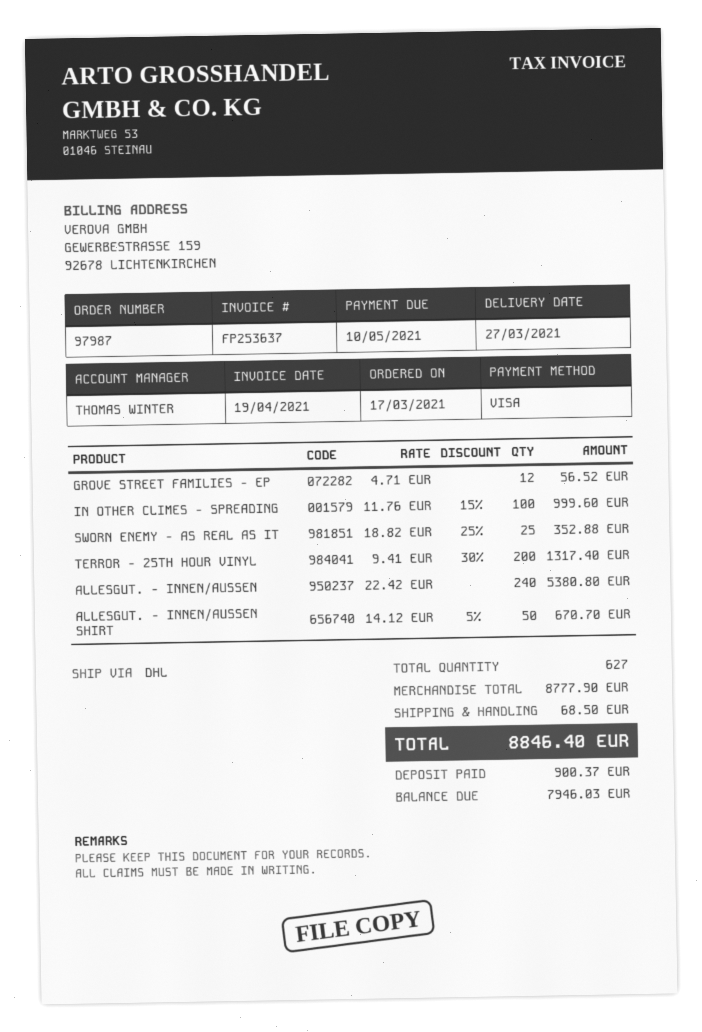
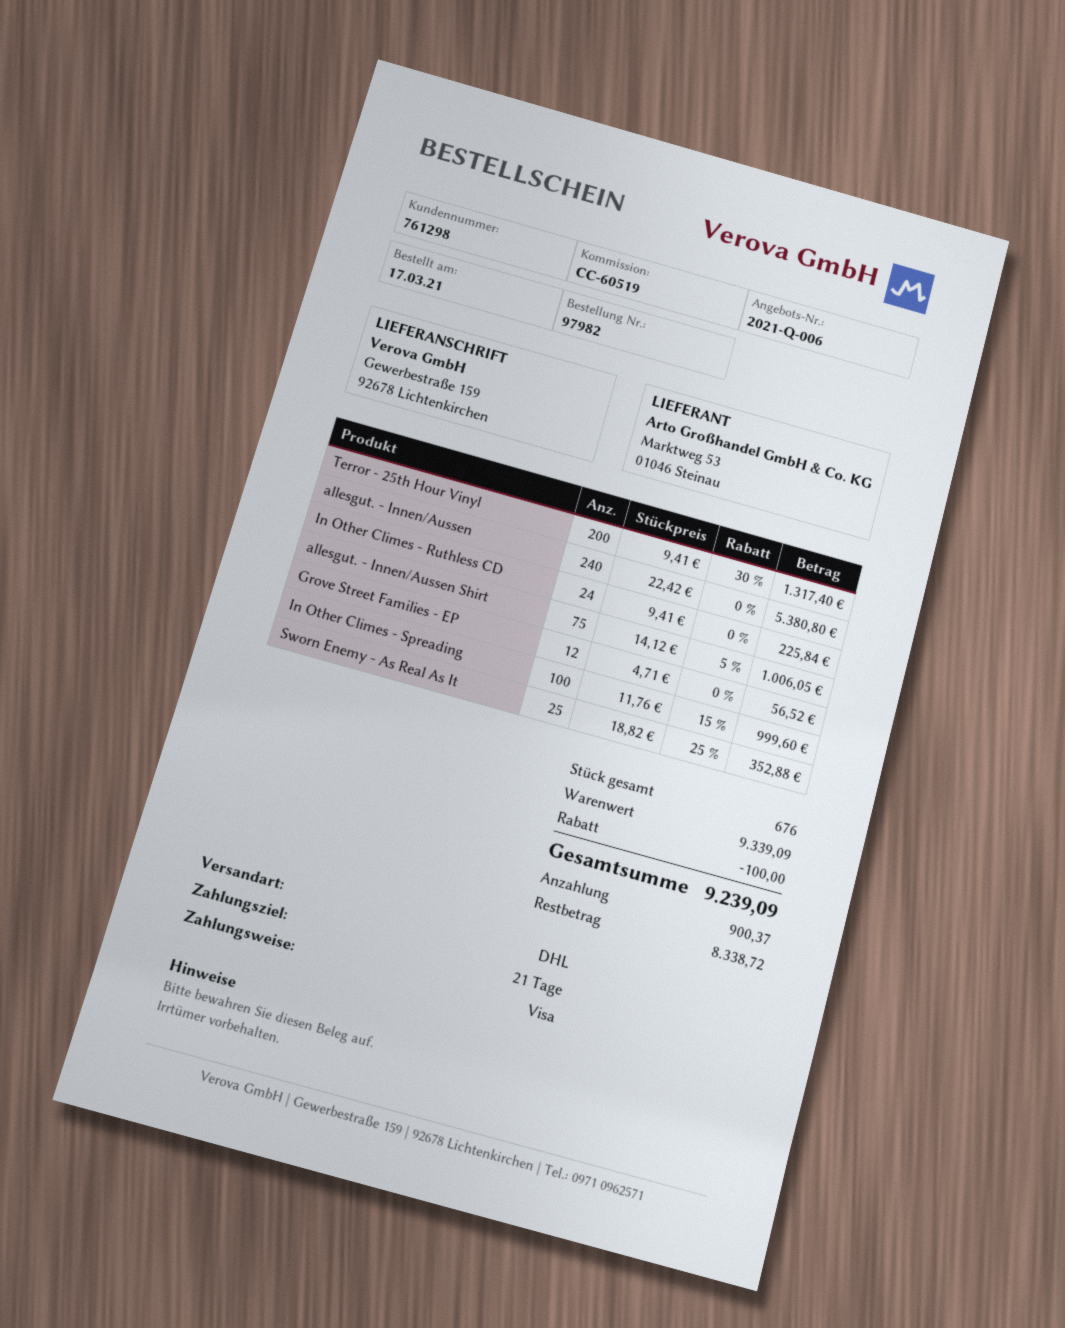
order number: 97987 -> 97982
ALLESGUT. - INNEN/AUSSEN SHIRT: 50 x 14.12 - 5% = 670.70 -> 75 x 14.12 - 5% = 1006.05
In Other Climes - Ruthless CD: none -> 24 x 9.41 = 225.84
total quantity: 627 -> 676
subtotal: 8777.90 -> 9339.09
discount: none -> 100.00
shipping: 68.50 -> none
total: 8846.40 -> 9239.09
balance: 7946.03 -> 8338.72

